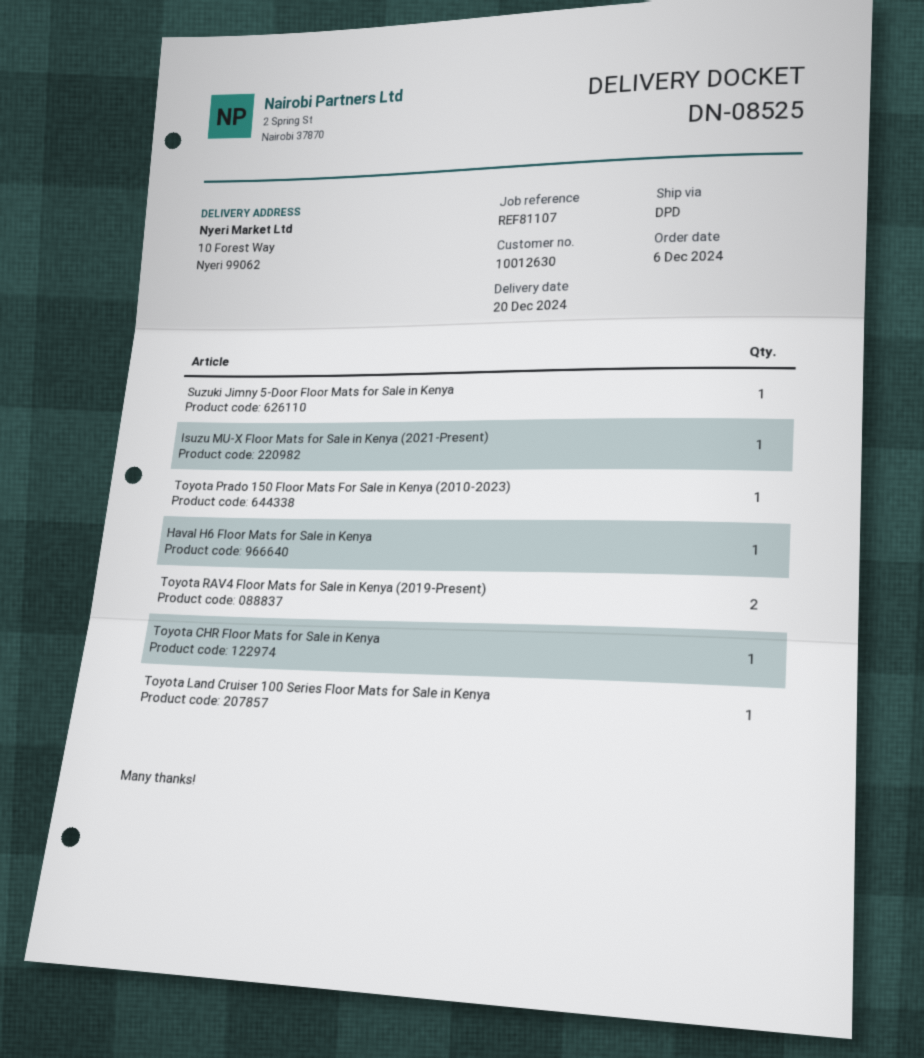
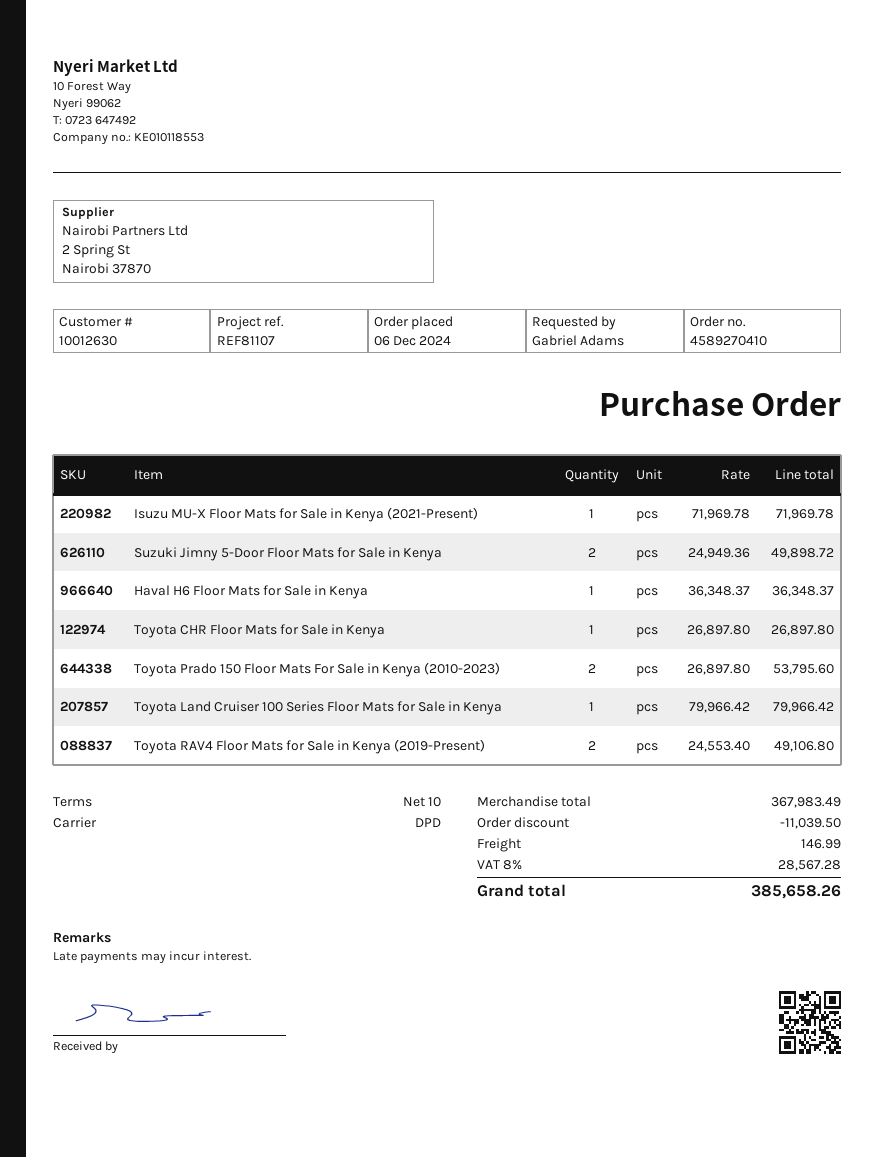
Suzuki Jimny 5-Door Floor Mats for Sale in Kenya: 1 -> 2
Toyota Prado 150 Floor Mats For Sale in Kenya (2010-2023): 1 -> 2

